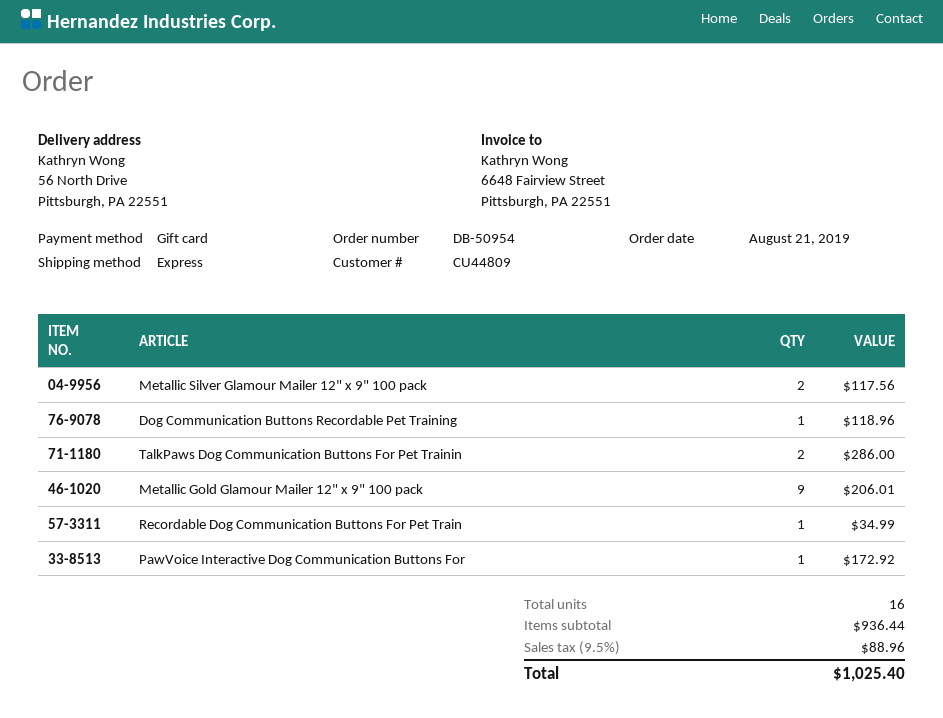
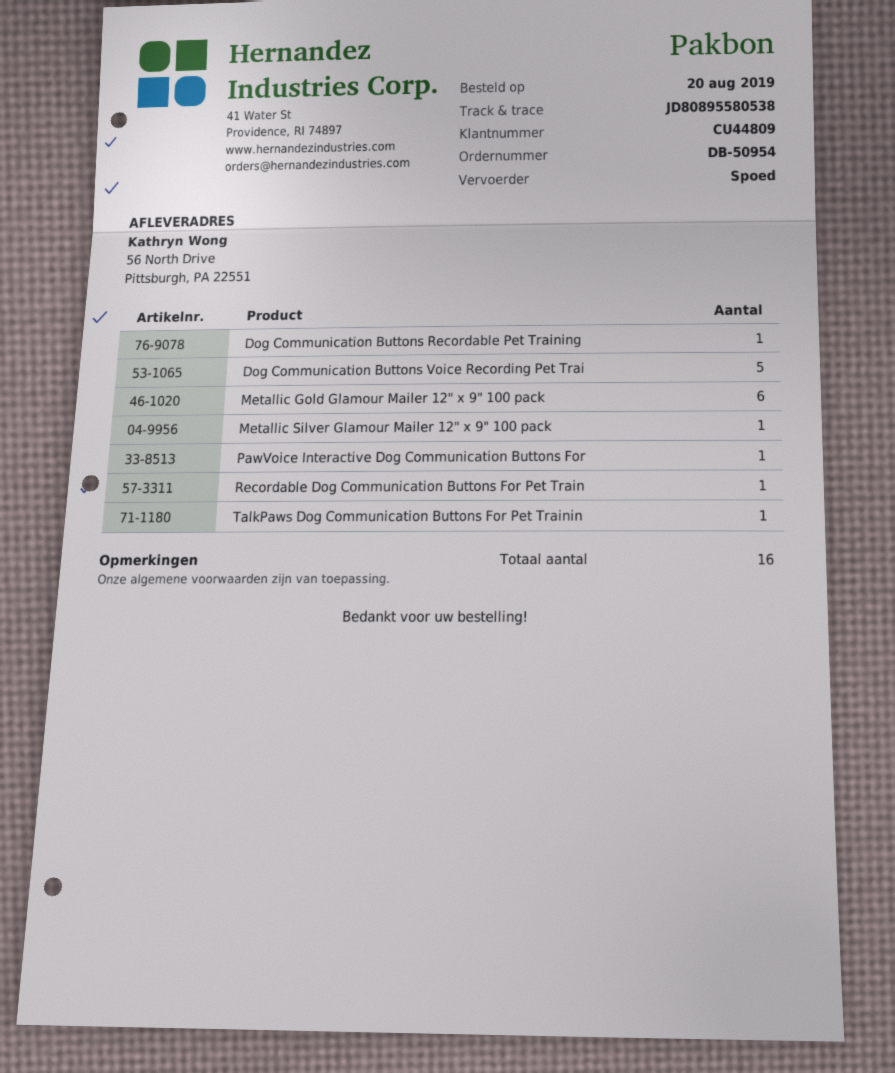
order date: 2019-08-21 -> 2019-08-20
Metallic Silver Glamour Mailer 12" x 9" 100 pack: 2 -> 1
TalkPaws Dog Communication Buttons For Pet Trainin: 2 -> 1
Metallic Gold Glamour Mailer 12" x 9" 100 pack: 9 -> 6
Dog Communication Buttons Voice Recording Pet Trai: none -> 5

